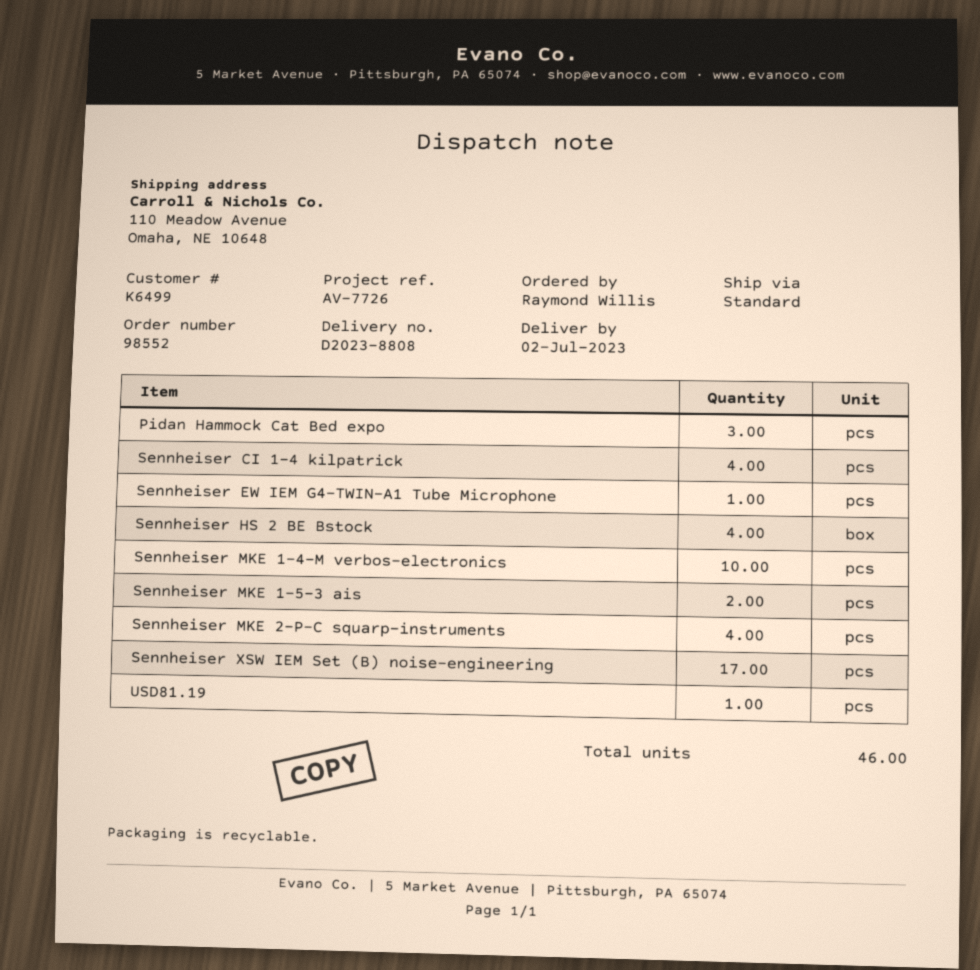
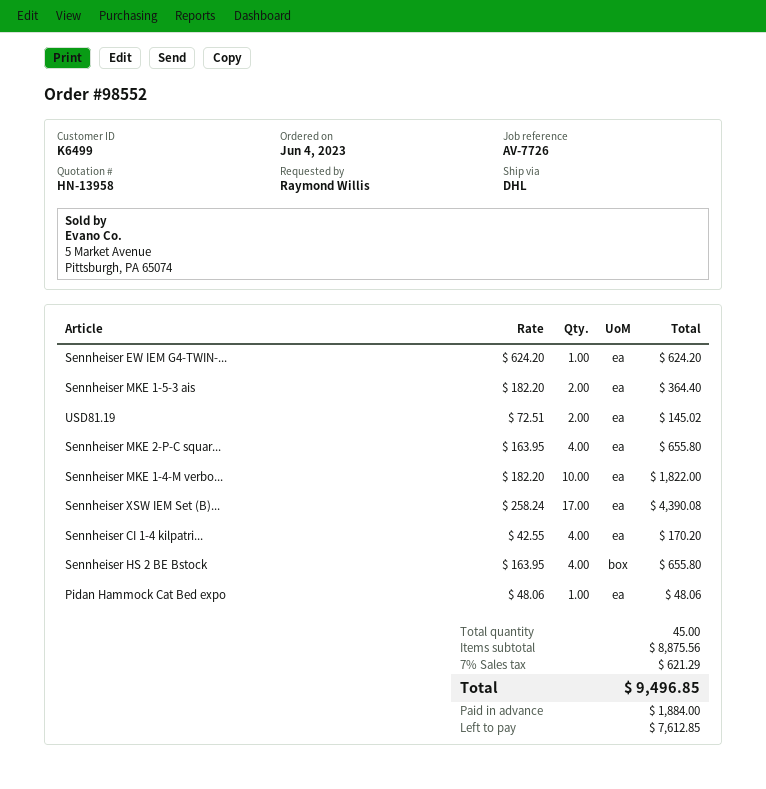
shipping method: standard -> DHL
Pidan Hammock Cat Bed expo: 3 -> 1
USD81.19: 1 -> 2
total quantity: 46 -> 45

